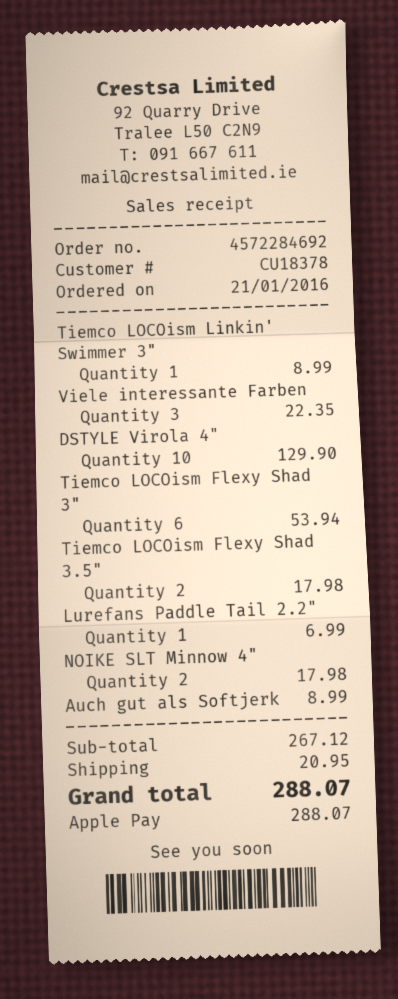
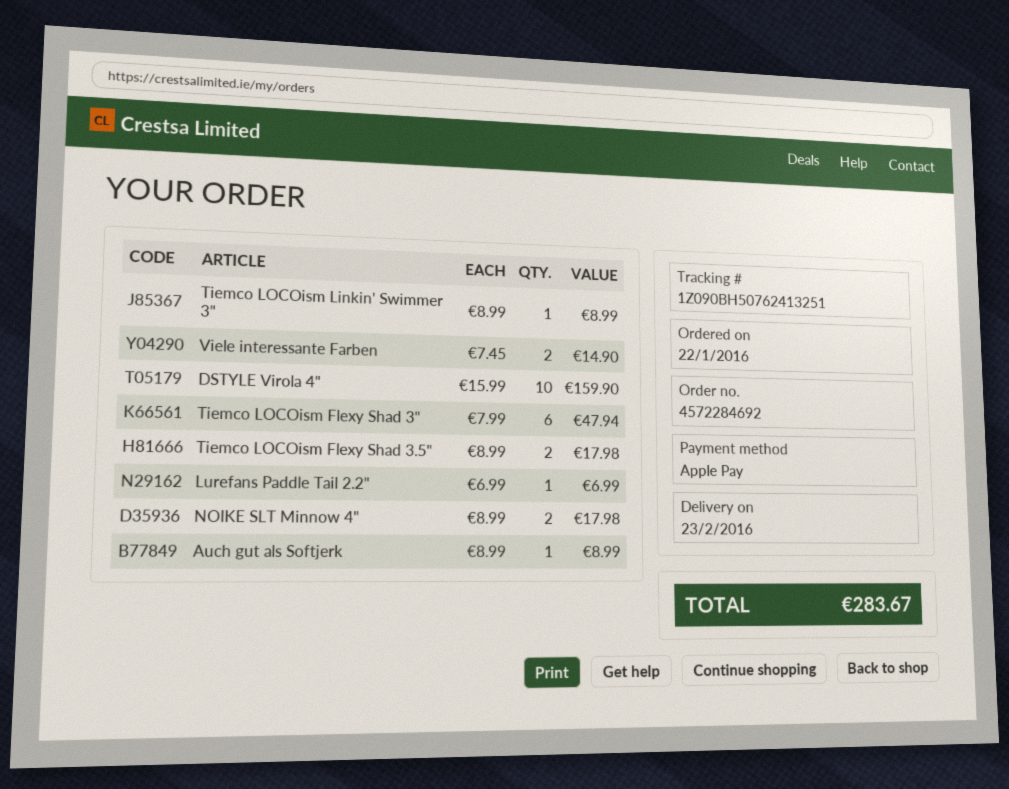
order date: 2016-01-21 -> 2016-01-22
Viele interessante Farben: 3 for 22.35 -> 2 for 14.90
DSTYLE Virola 4": 10 for 129.90 -> 10 for 159.90
Tiemco LOCOism Flexy Shad 3": 6 for 53.94 -> 6 for 47.94
shipping: 20.95 -> none
total: 288.07 -> 283.67

